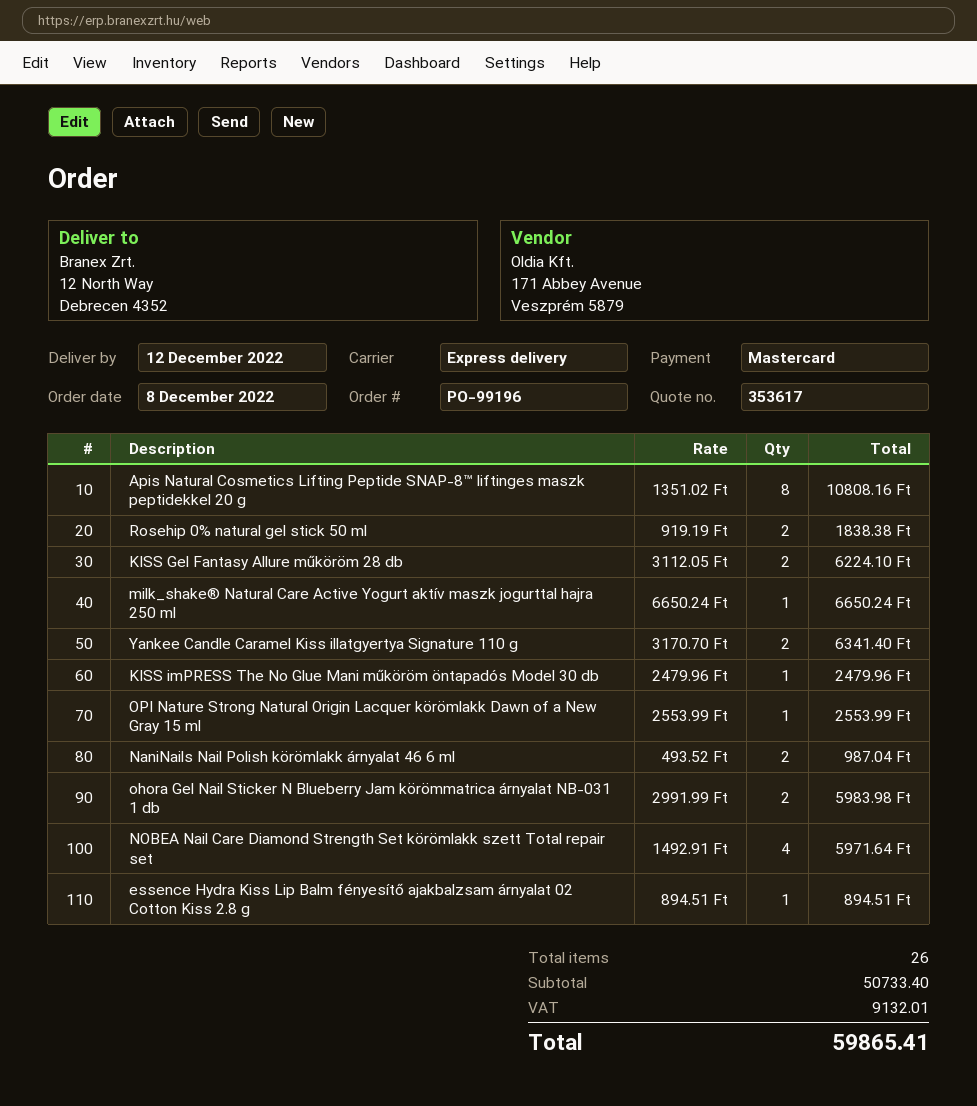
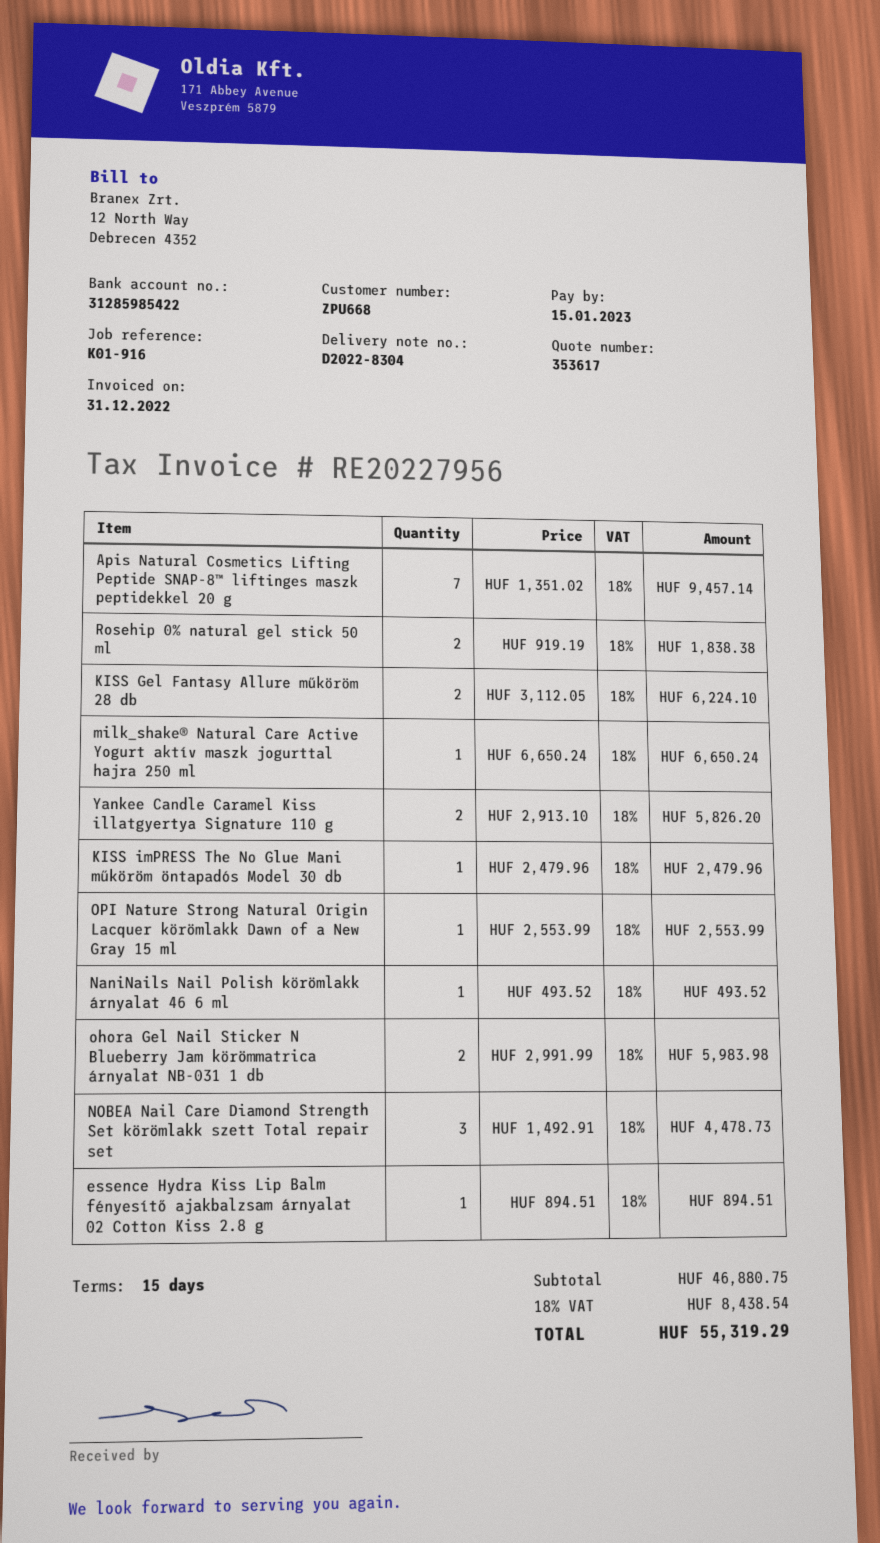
Apis Natural Cosmetics Lifting Peptide SNAP-8™ liftinges maszk peptidekkel 20 g: 8 x 1351.02 = 10808.16 -> 7 x 1351.02 = 9457.14
Yankee Candle Caramel Kiss illatgyertya Signature 110 g: 2 x 3170.70 = 6341.40 -> 2 x 2913.10 = 5826.20
NaniNails Nail Polish körömlakk árnyalat 46 6 ml: 2 x 493.52 = 987.04 -> 1 x 493.52 = 493.52
NOBEA Nail Care Diamond Strength Set körömlakk szett Total repair set: 4 x 1492.91 = 5971.64 -> 3 x 1492.91 = 4478.73
subtotal: 50733.40 -> 46880.75
tax: 9132.01 -> 8438.54
total: 59865.41 -> 55319.29

